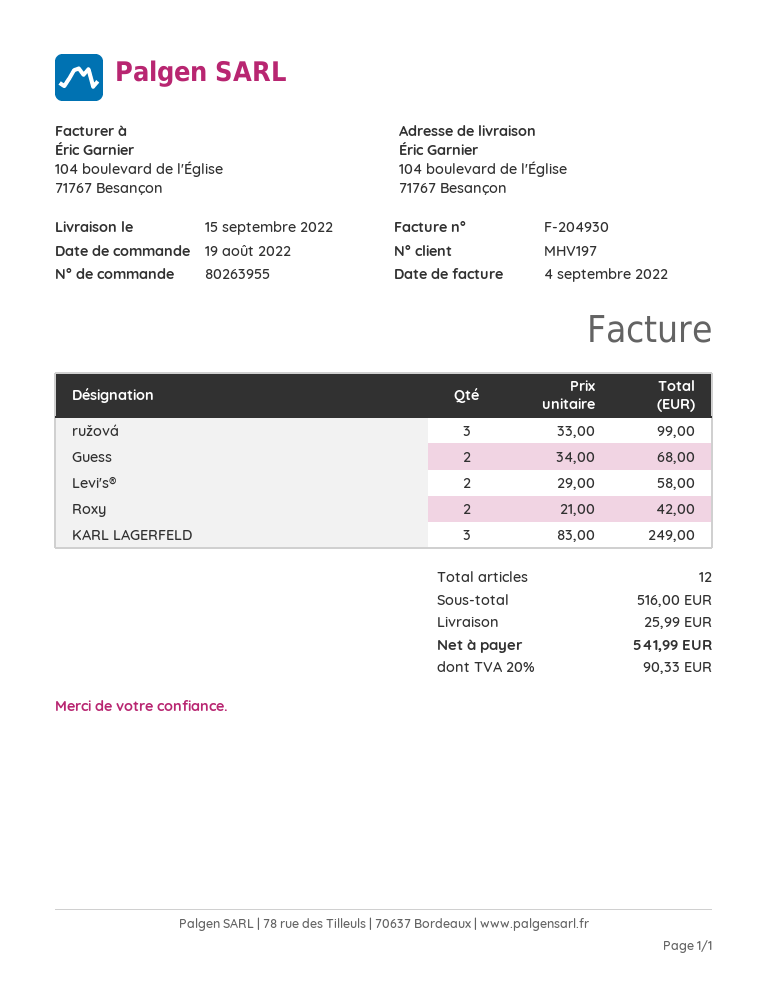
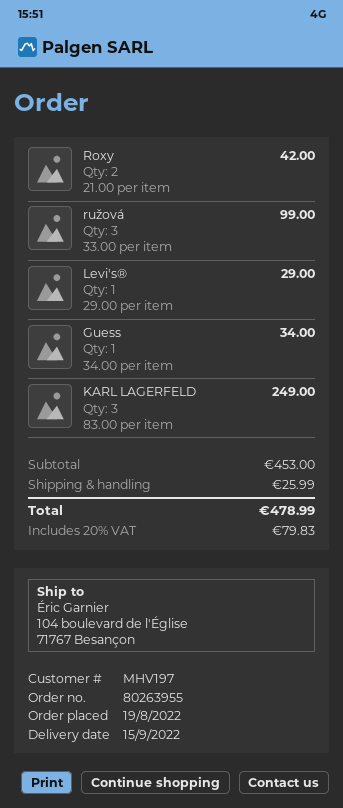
Guess: 2 x 34.00 = 68.00 -> 1 x 34.00 = 34.00
Levi's®: 2 x 29.00 = 58.00 -> 1 x 29.00 = 29.00
subtotal: 516.00 -> 453.00
tax: 20% = 90.33 -> 20% = 79.83
total: 541.99 -> 478.99

